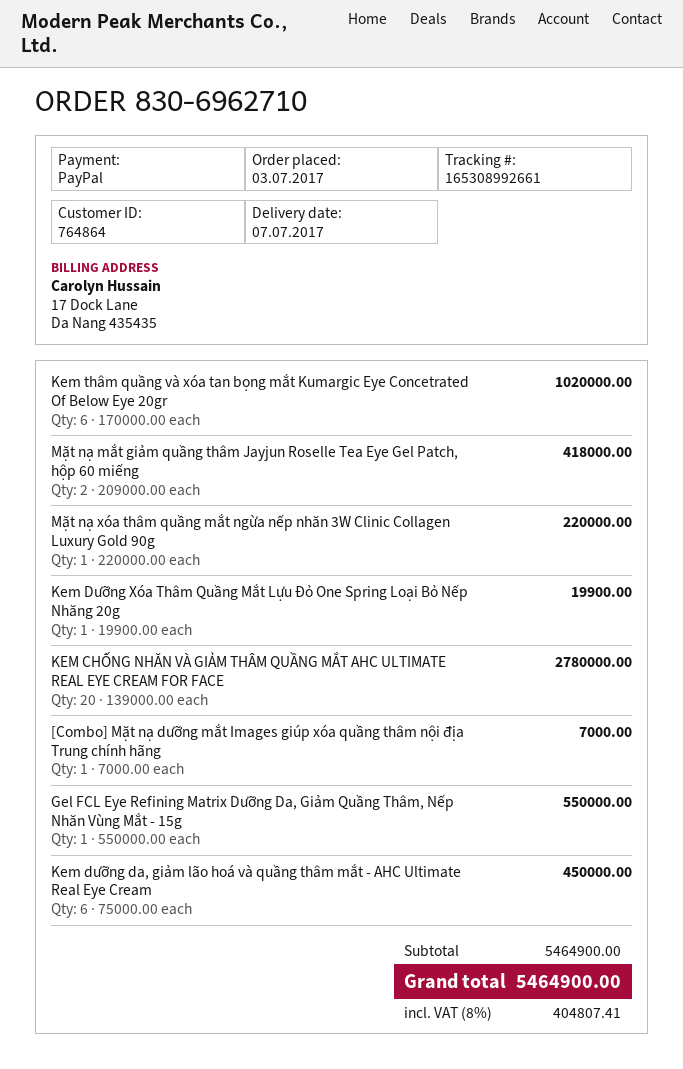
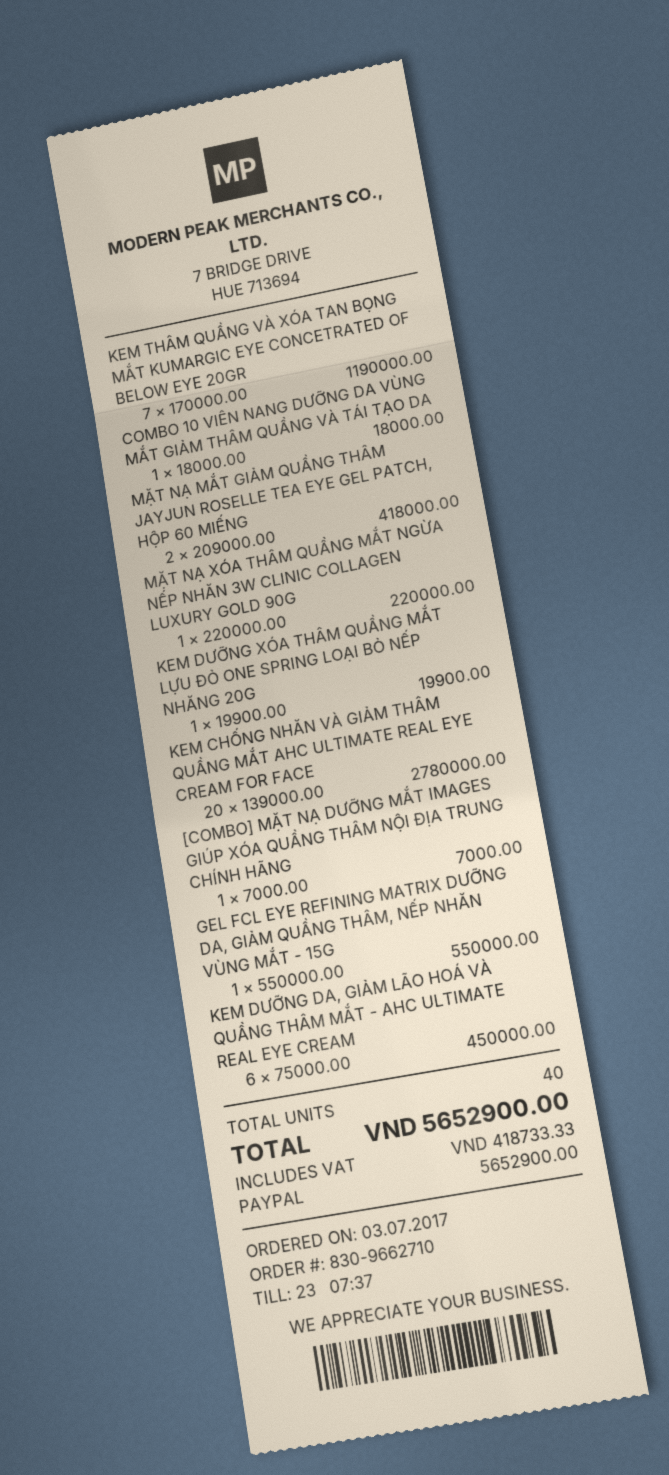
order number: 830-6962710 -> 830-9662710
Kem thâm quầng và xóa tan bọng mắt Kumargic Eye Concetrated Of Below Eye 20gr: 6 x 170000.00 = 1020000.00 -> 7 x 170000.00 = 1190000.00
COMBO 10 VIÊN NANG DƯỠNG DA VÙNG MẮT GIẢM THÂM QUẦNG VÀ TÁI TẠO DA: none -> 1 x 18000.00 = 18000.00
tax: 404807.41 -> 418733.33
total: 5464900.00 -> 5652900.00

